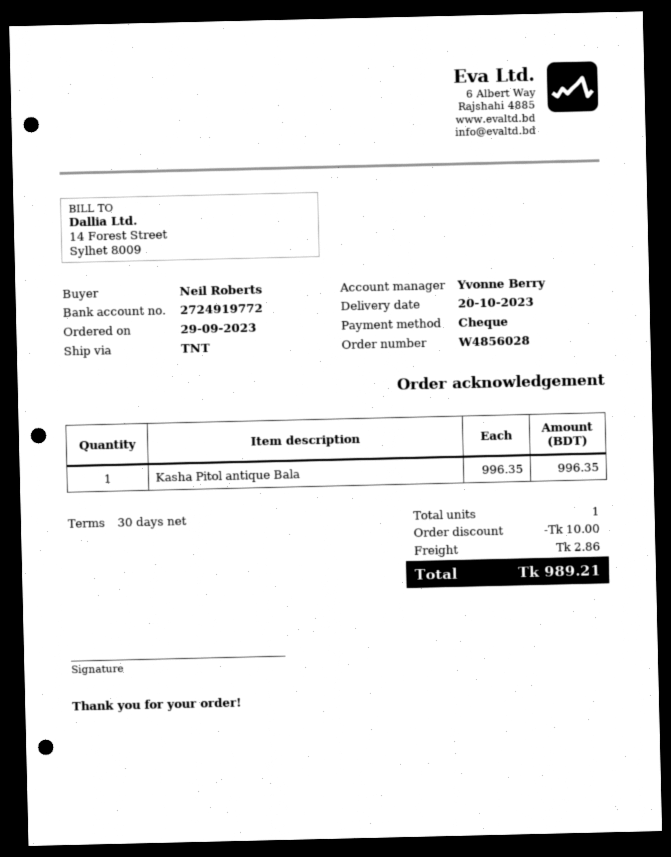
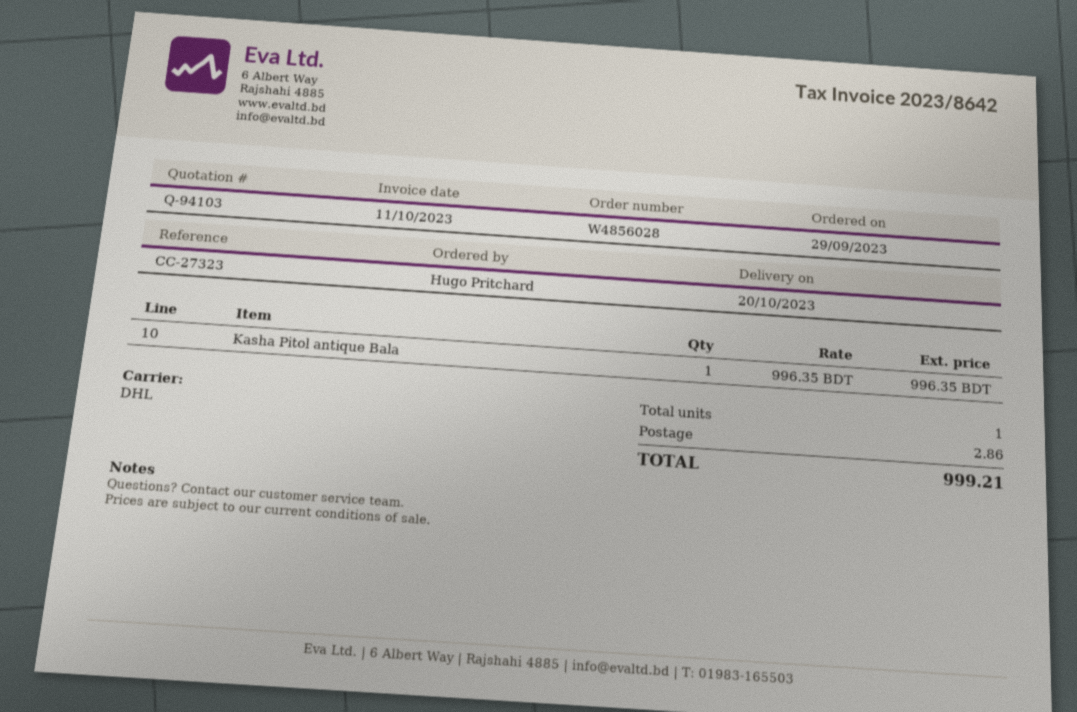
ordered by: Neil Roberts -> Hugo Pritchard
shipping method: TNT -> DHL
discount: 10.00 -> none
total: 989.21 -> 999.21

